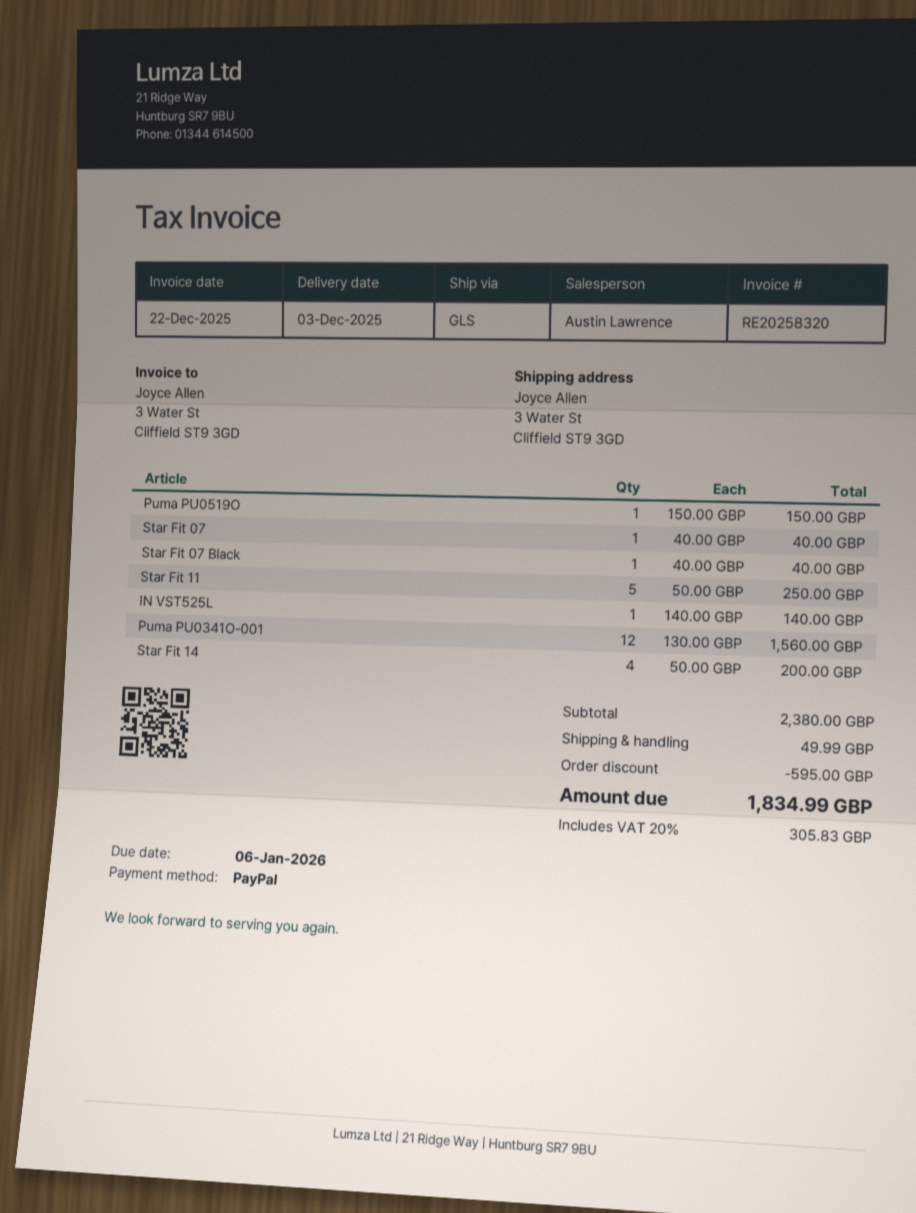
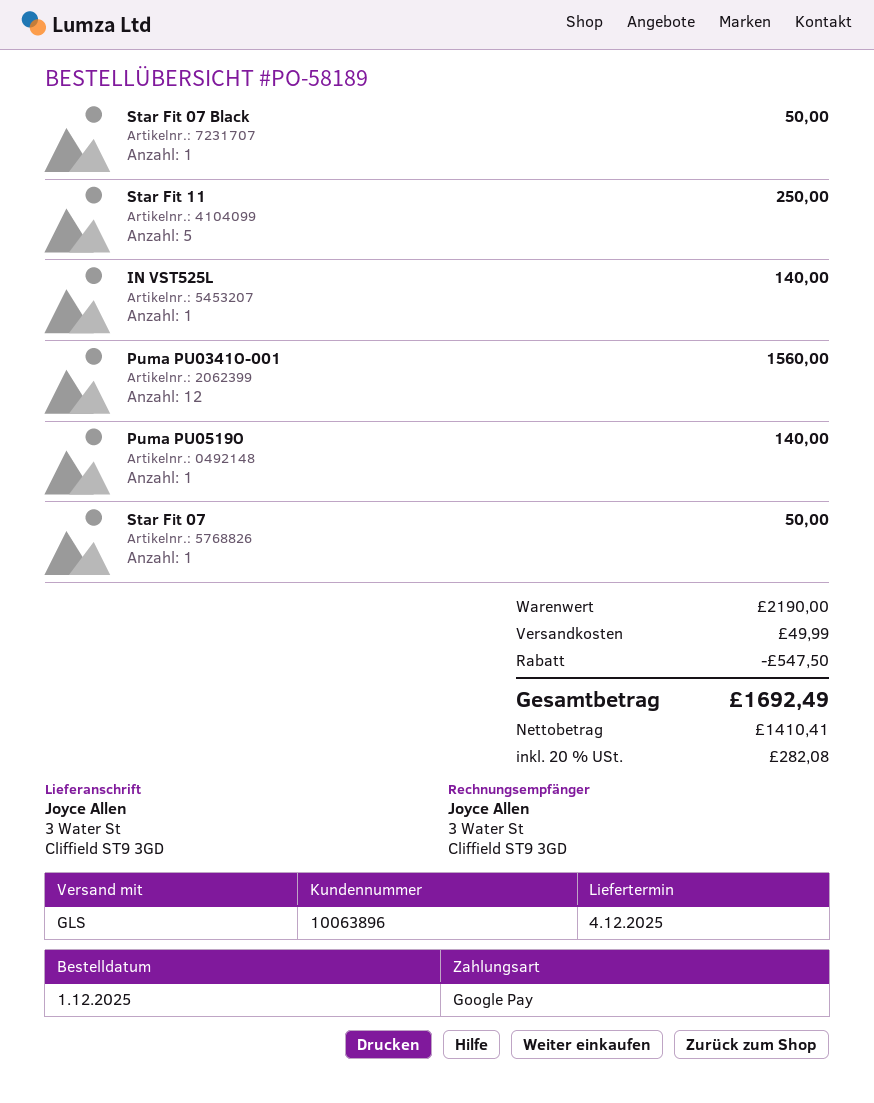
delivery date: 2025-12-03 -> 2025-12-04
payment method: PayPal -> Google Pay
Puma PU0519O: 1 for 150.00 -> 1 for 140.00
Star Fit 07: 1 for 40.00 -> 1 for 50.00
Star Fit 07 Black: 1 for 40.00 -> 1 for 50.00
Star Fit 14: 4 for 200.00 -> none
subtotal: 2380.00 -> 2190.00
discount: 595.00 -> 547.50
tax: 20% = 305.83 -> 20% = 282.08
total: 1834.99 -> 1692.49

